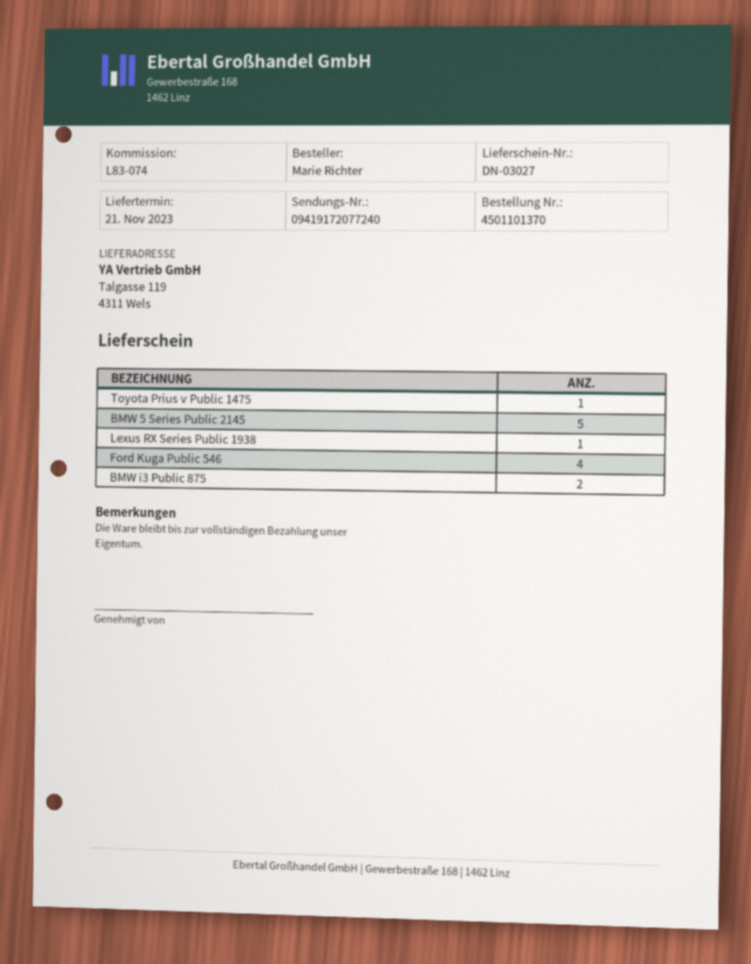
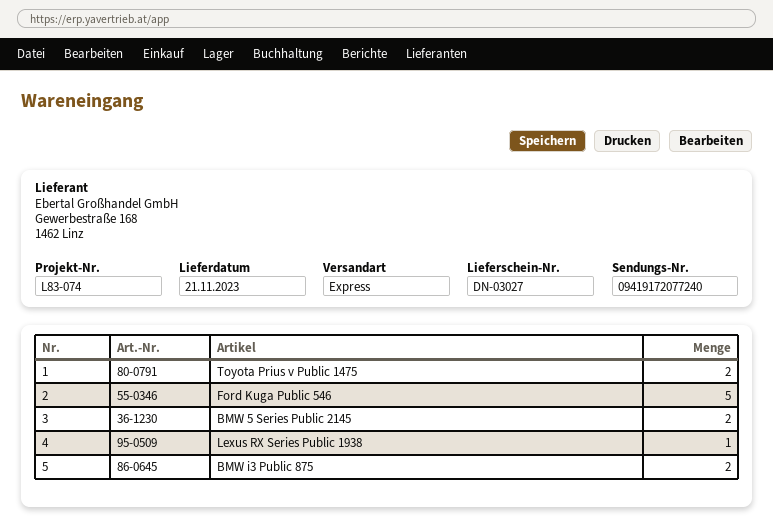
Toyota Prius v Public 1475: 1 -> 2
BMW 5 Series Public 2145: 5 -> 2
Ford Kuga Public 546: 4 -> 5

